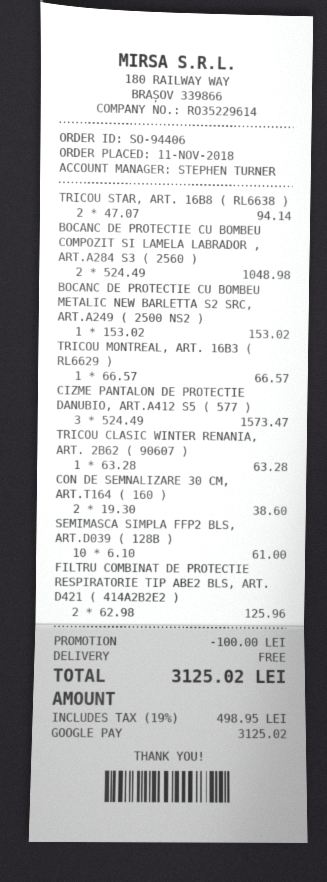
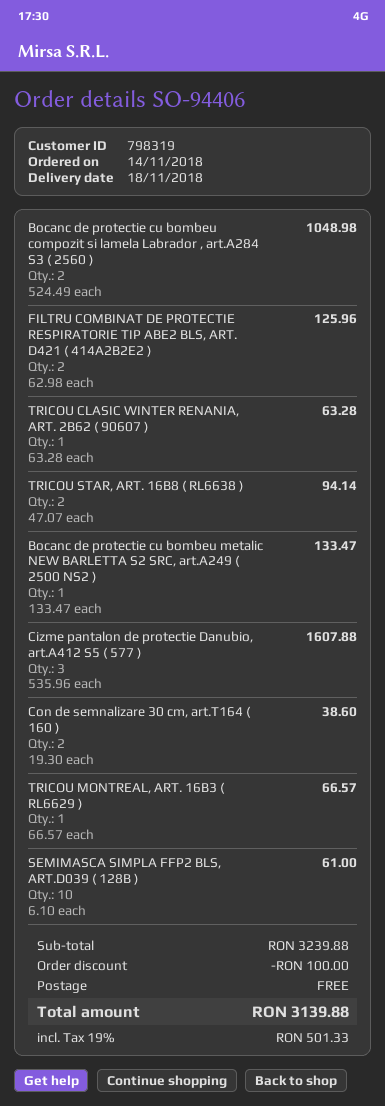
order date: 2018-11-11 -> 2018-11-14
BOCANC DE PROTECTIE CU BOMBEU METALIC NEW BARLETTA S2 SRC, ART.A249 ( 2500 NS2 ): 1 x 153.02 = 153.02 -> 1 x 133.47 = 133.47
CIZME PANTALON DE PROTECTIE DANUBIO, ART.A412 S5 ( 577 ): 3 x 524.49 = 1573.47 -> 3 x 535.96 = 1607.88
tax: 19% = 498.95 -> 19% = 501.33
total: 3125.02 -> 3139.88

